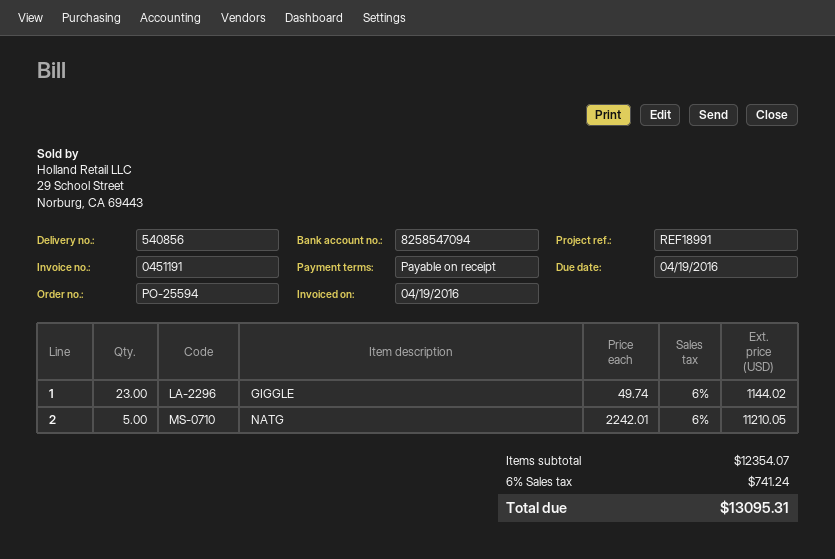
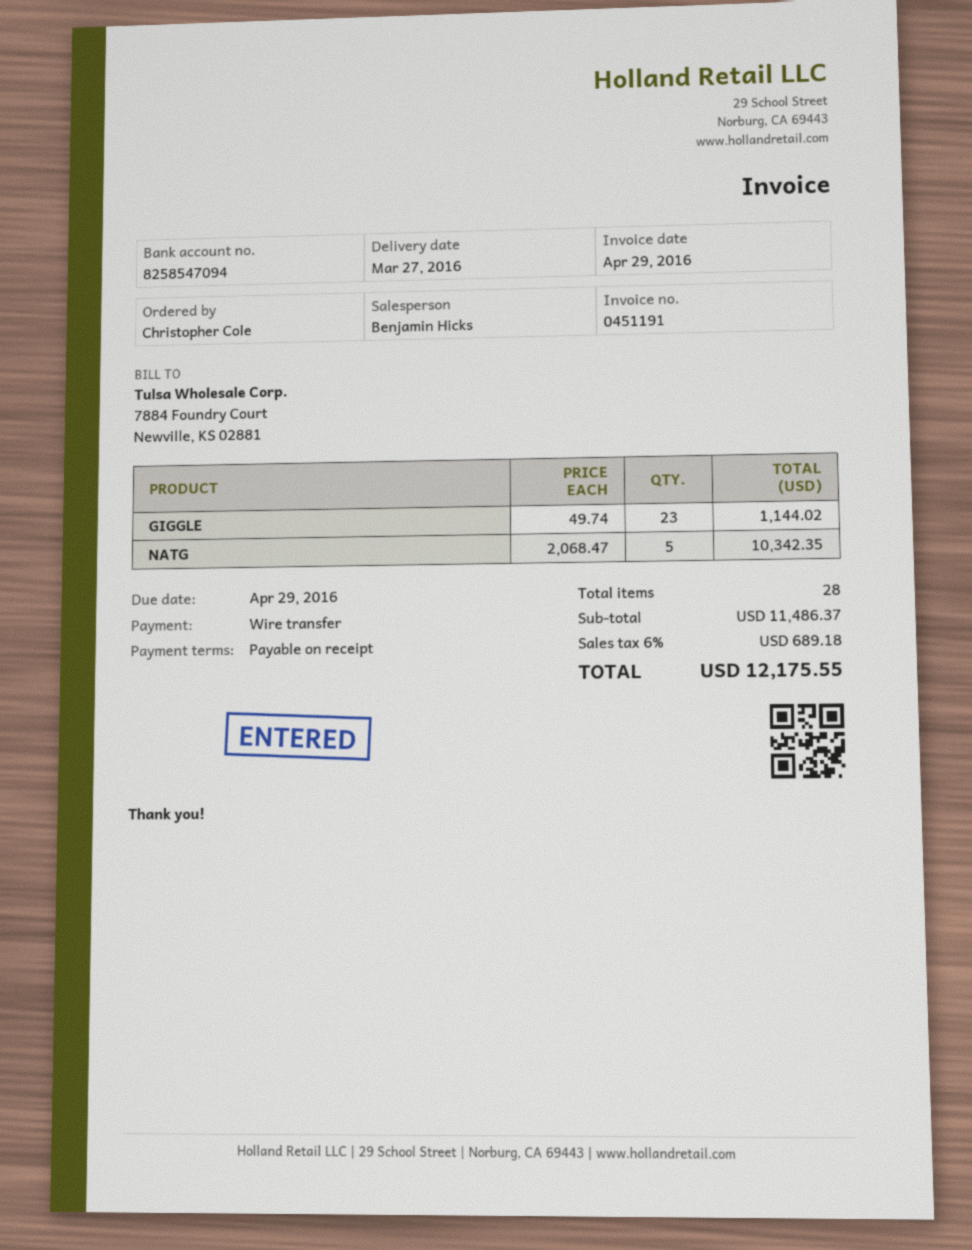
invoice date: 2016-04-19 -> 2016-04-29
due date: 2016-04-19 -> 2016-04-29
NATG: 5 x 2242.01 = 11210.05 -> 5 x 2068.47 = 10342.35
subtotal: 12354.07 -> 11486.37
tax: 6% = 741.24 -> 6% = 689.18
total: 13095.31 -> 12175.55

